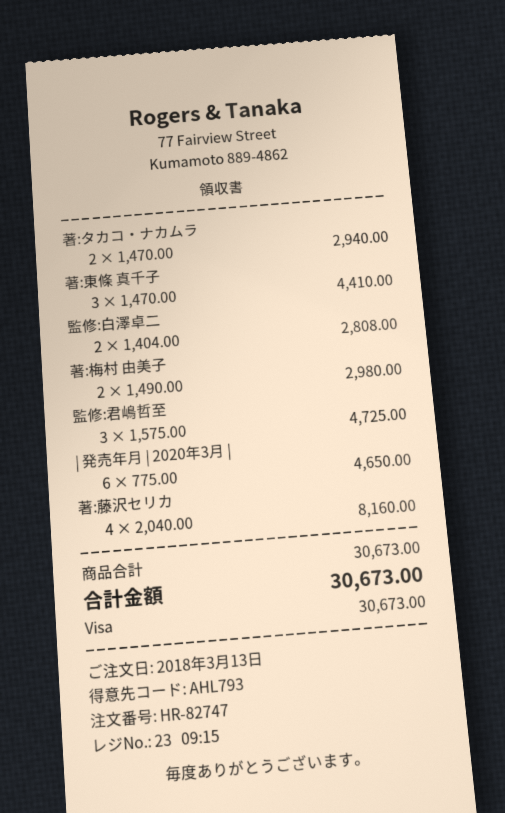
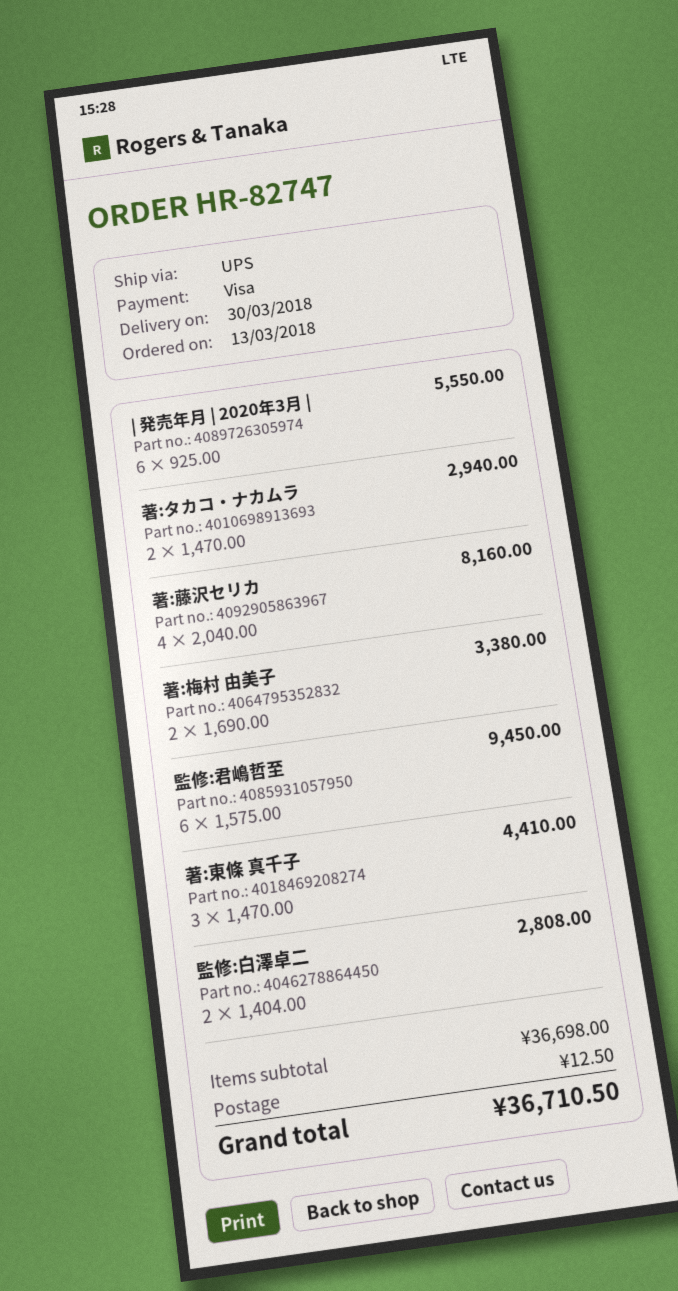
著:梅村 由美子: 2 x 1490.00 = 2980.00 -> 2 x 1690.00 = 3380.00
監修:君嶋哲至: 3 x 1575.00 = 4725.00 -> 6 x 1575.00 = 9450.00
| 発売年月 | 2020年3月 |: 6 x 775.00 = 4650.00 -> 6 x 925.00 = 5550.00
subtotal: 30673.00 -> 36698.00
shipping: none -> 12.50
total: 30673.00 -> 36710.50

